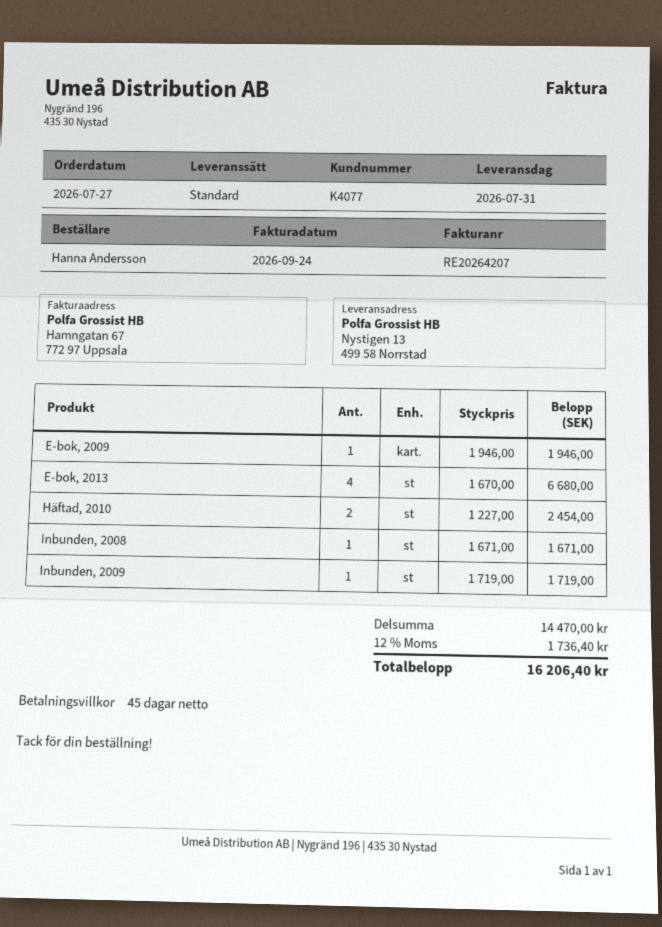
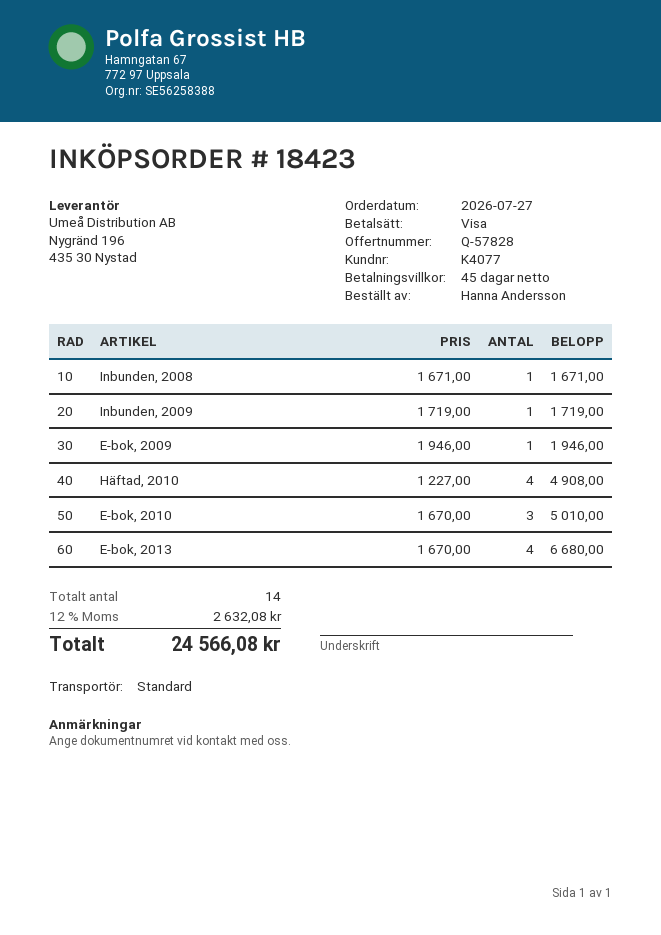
Häftad, 2010: 2 x 1227.00 = 2454.00 -> 4 x 1227.00 = 4908.00
E-bok, 2010: none -> 3 x 1670.00 = 5010.00
tax: 12% = 1736.40 -> 12% = 2632.08
total: 16206.40 -> 24566.08

